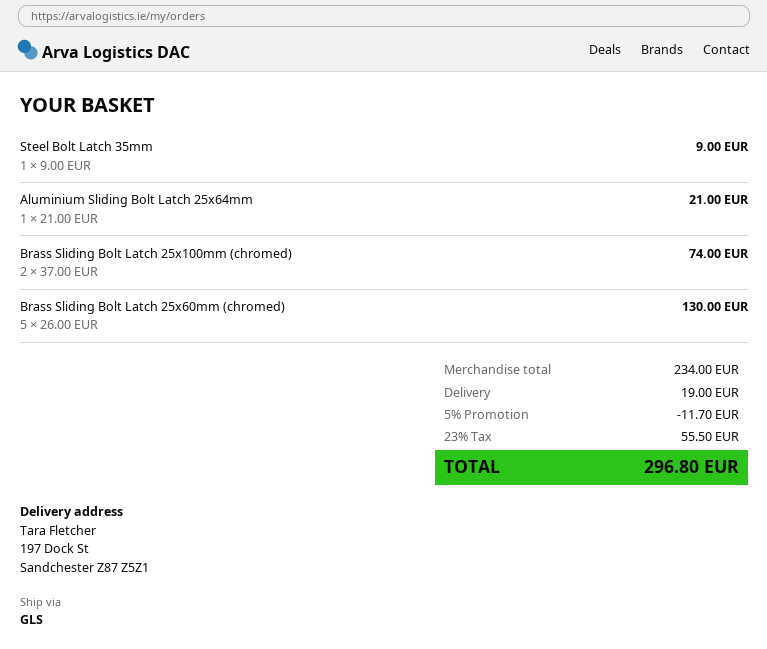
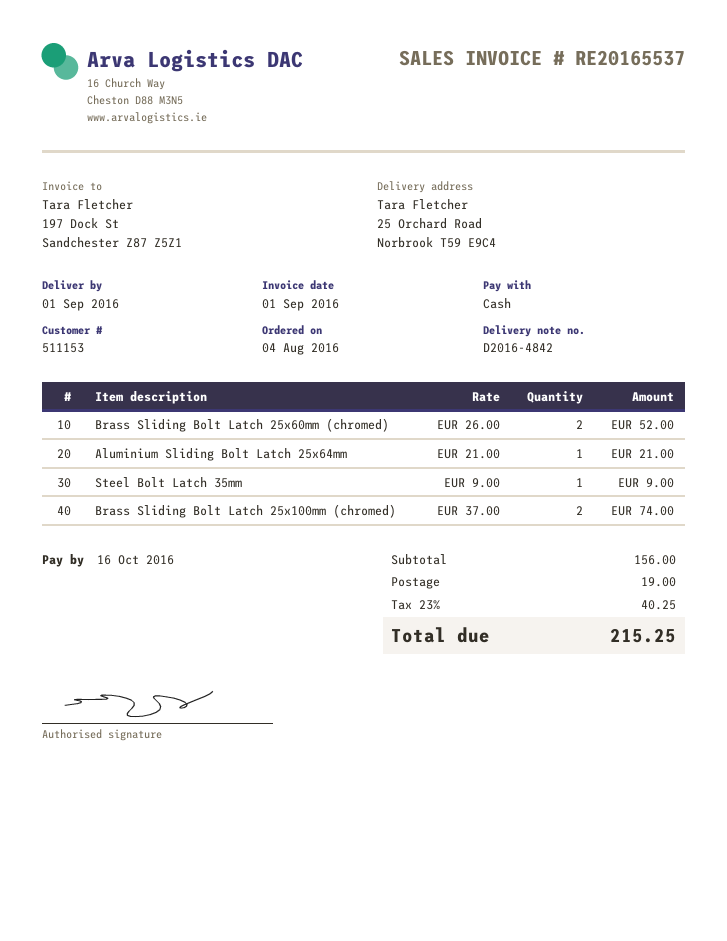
ship to: 197 Dock St, Sandchester Z87 Z5Z1 -> 25 Orchard Road, Norbrook T59 E9C4
Brass Sliding Bolt Latch 25x60mm (chromed): 5 x 26.00 = 130.00 -> 2 x 26.00 = 52.00
subtotal: 234.00 -> 156.00
discount: 5% = 11.70 -> none
tax: 23% = 55.50 -> 23% = 40.25
total: 296.80 -> 215.25

